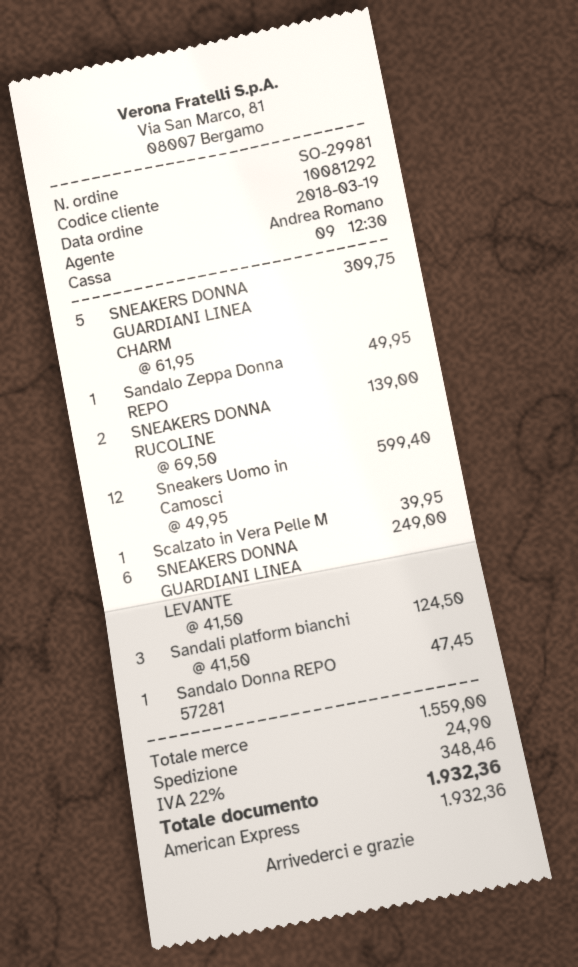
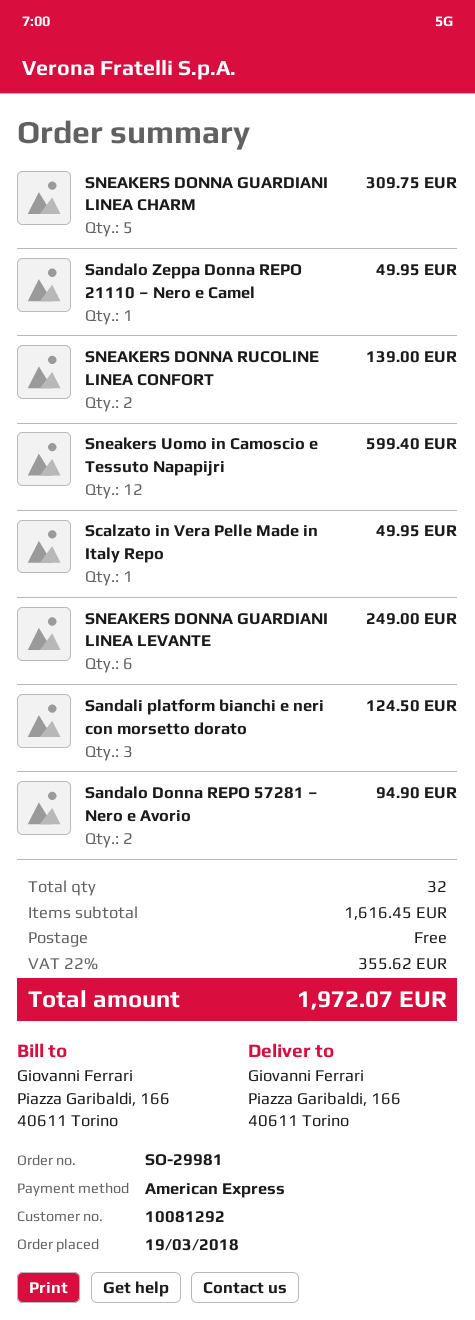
Scalzato in Vera Pelle M: 1 for 39.95 -> 1 for 49.95
Sandalo Donna REPO 57281: 1 for 47.45 -> 2 for 94.90
subtotal: 1559.00 -> 1616.45
shipping: 24.90 -> 0.00
tax: 22% = 348.46 -> 22% = 355.62
total: 1932.36 -> 1972.07

